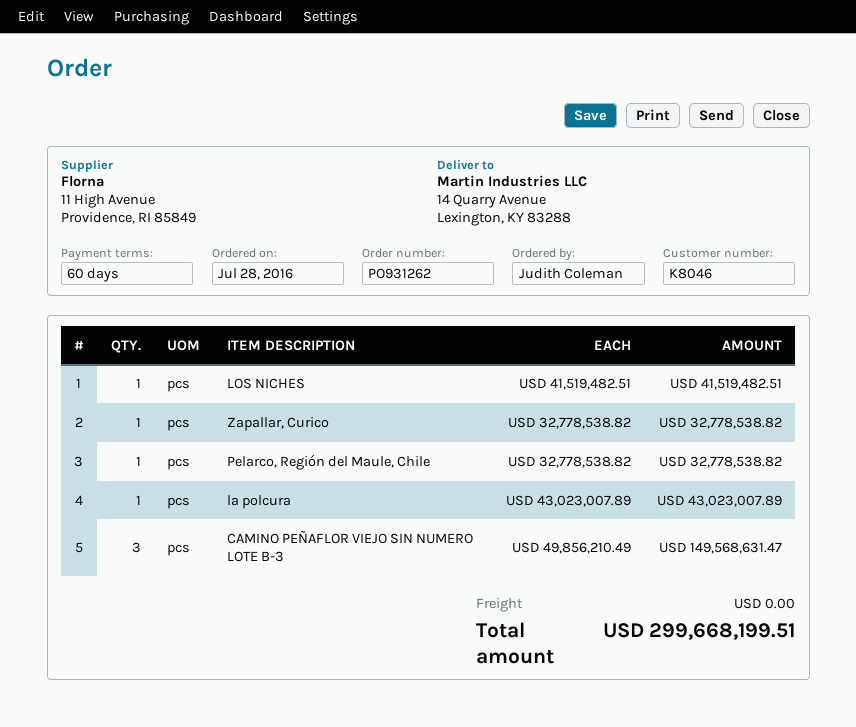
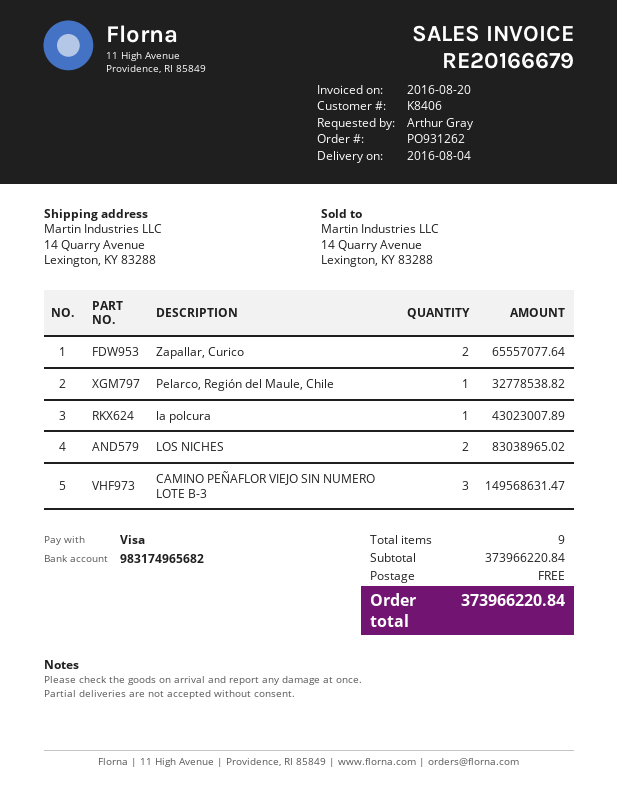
customer number: K8046 -> K8406
ordered by: Judith Coleman -> Arthur Gray
LOS NICHES: 1 for 41519482.51 -> 2 for 83038965.02
Zapallar, Curico: 1 for 32778538.82 -> 2 for 65557077.64
total: 299668199.51 -> 373966220.84

